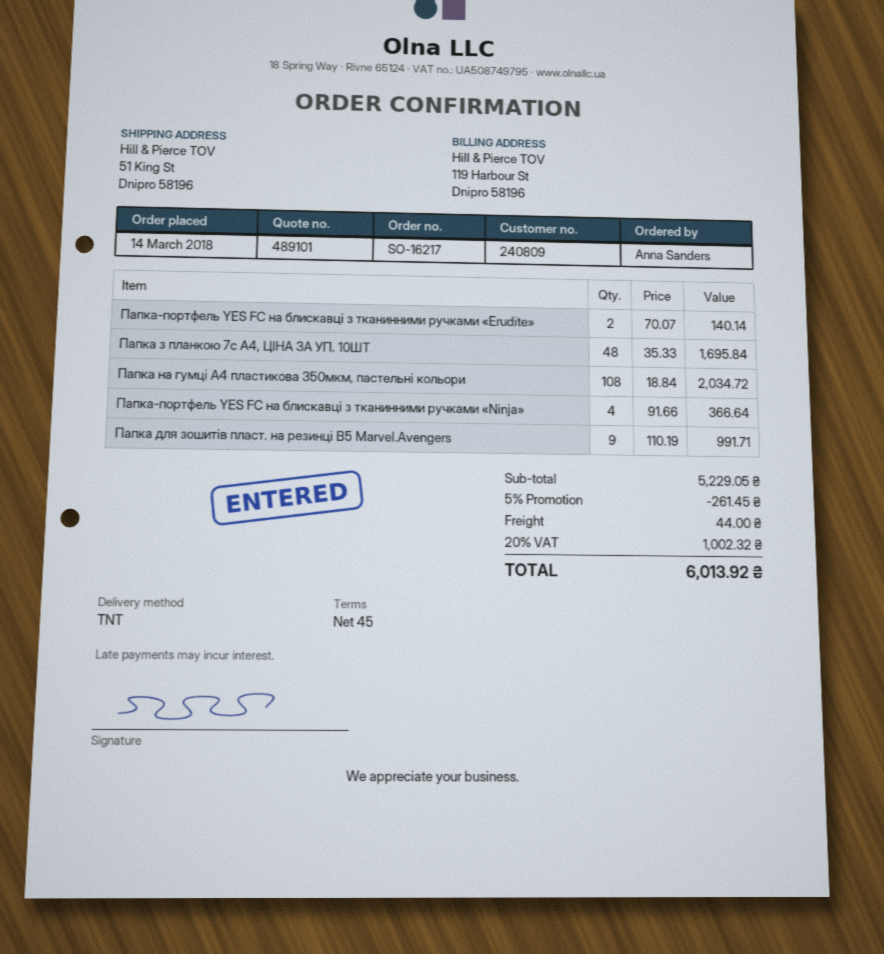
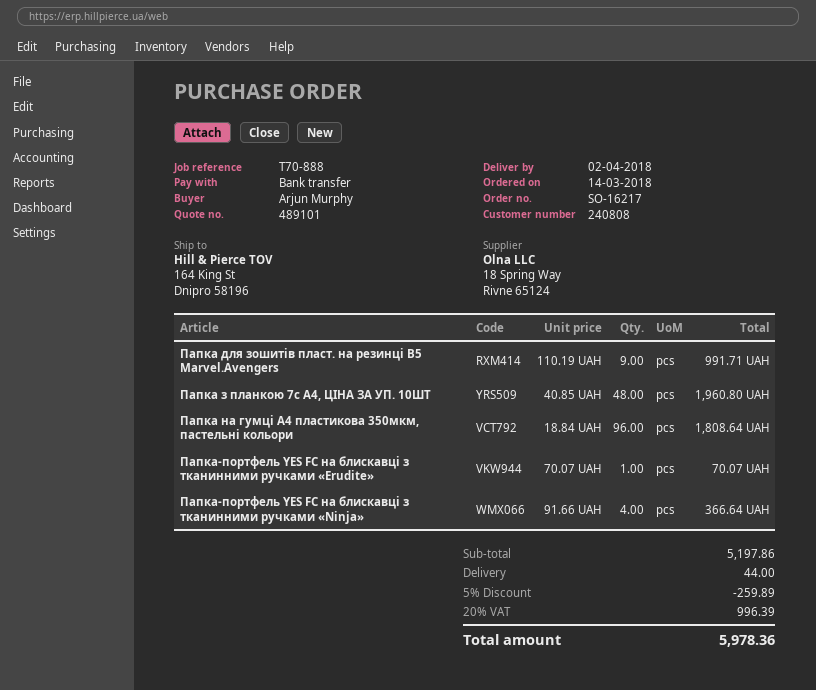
customer number: 240809 -> 240808
ordered by: Anna Sanders -> Arjun Murphy
ship to: 51 King St, Dnipro 58196 -> 164 King St, Dnipro 58196
Папка-портфель YES FC на блискавці з тканинними ручками «Erudite»: 2 x 70.07 = 140.14 -> 1 x 70.07 = 70.07
Папка з планкою 7с А4, ЦІНА ЗА УП. 10ШТ: 48 x 35.33 = 1695.84 -> 48 x 40.85 = 1960.80
Папка на гумці А4 пластикова 350мкм, пастельні кольори: 108 x 18.84 = 2034.72 -> 96 x 18.84 = 1808.64
subtotal: 5229.05 -> 5197.86
discount: 5% = 261.45 -> 5% = 259.89
tax: 20% = 1002.32 -> 20% = 996.39
total: 6013.92 -> 5978.36

